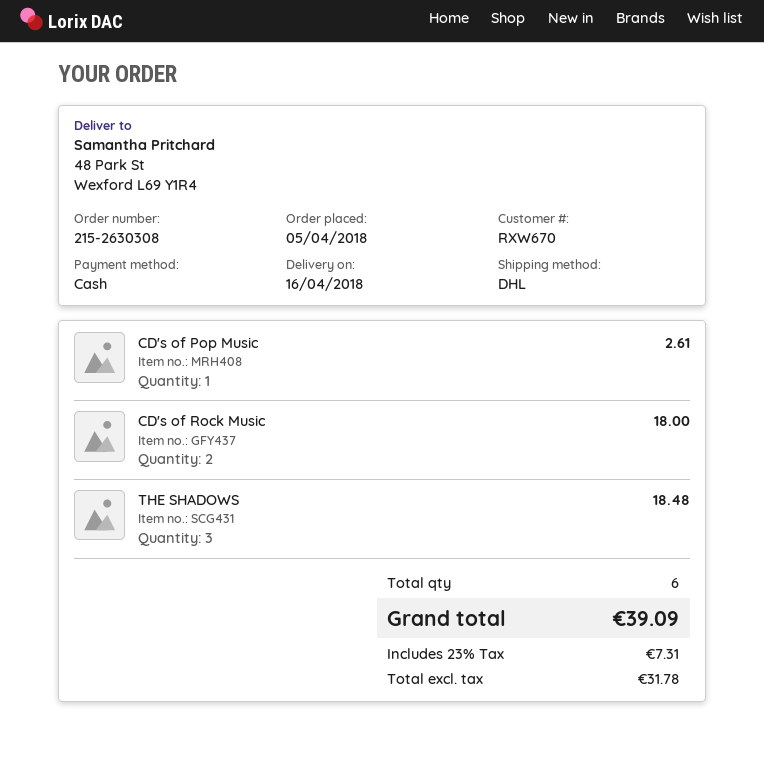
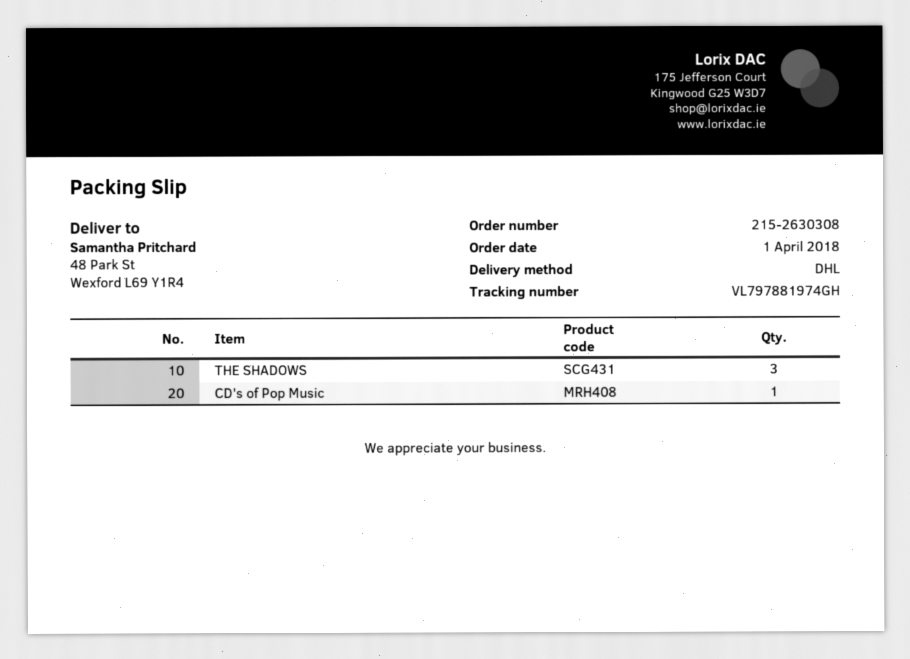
order date: 2018-04-05 -> 2018-04-01
CD's of Rock Music: 2 -> none

